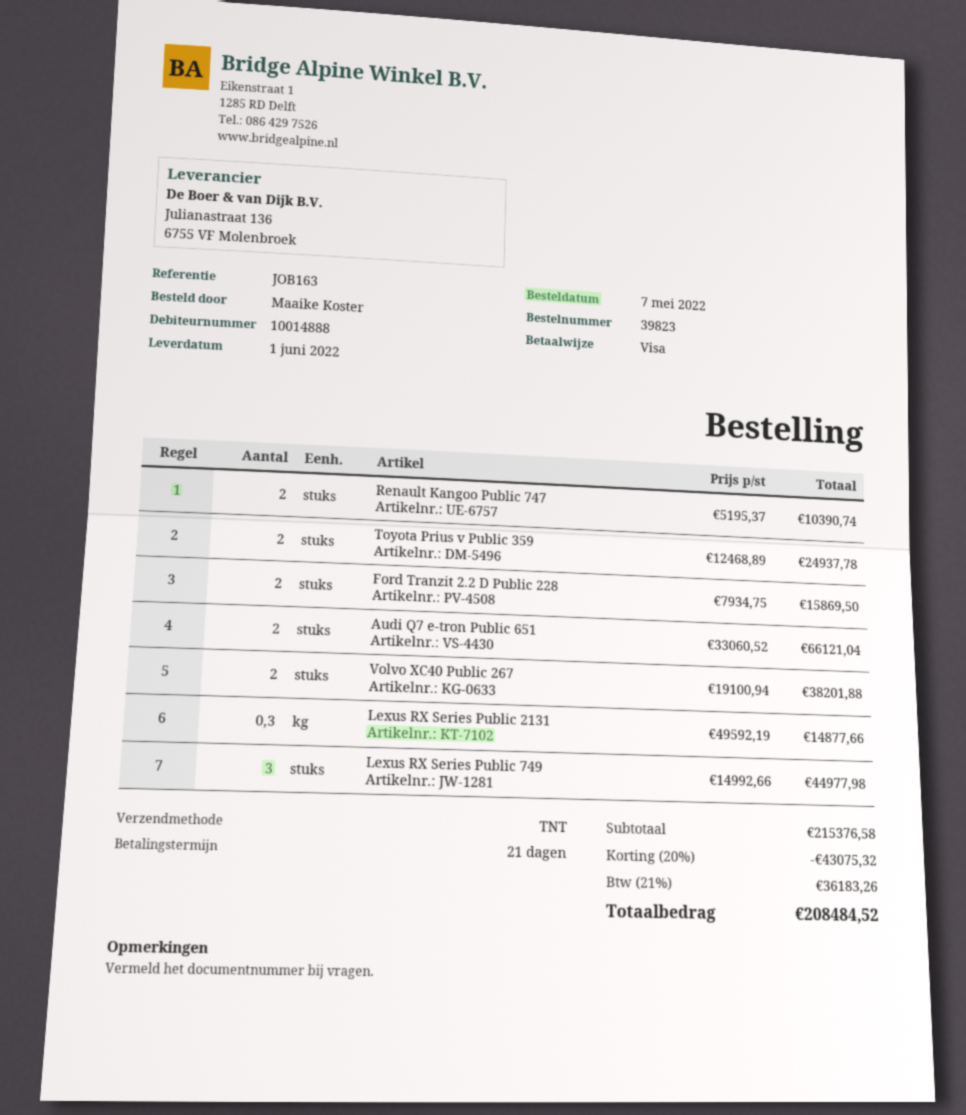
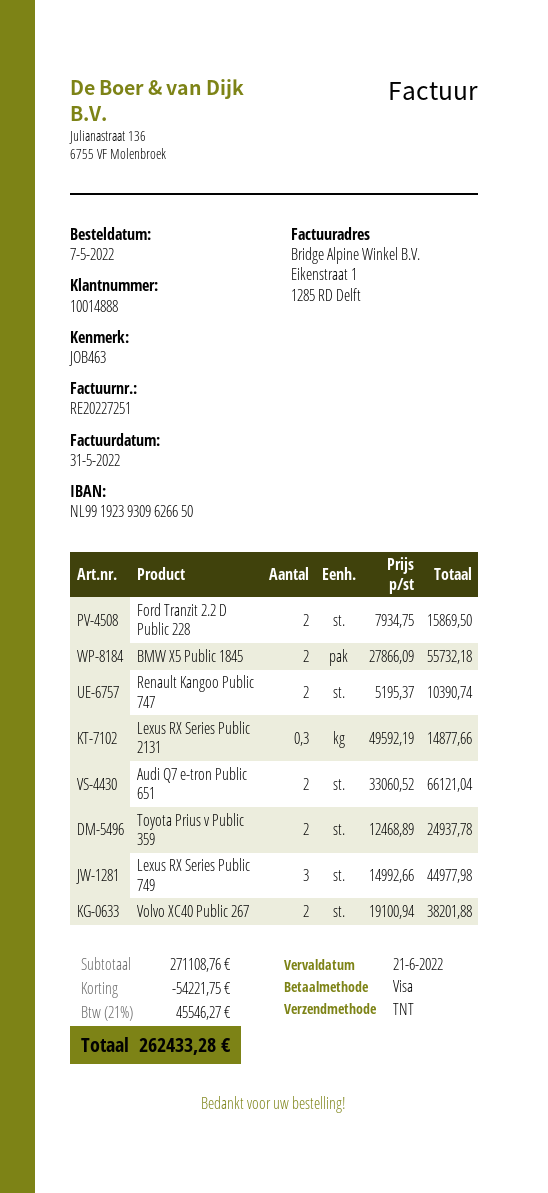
reference: JOB163 -> JOB463
BMW X5 Public 1845: none -> 2 x 27866.09 = 55732.18
subtotal: 215376.58 -> 271108.76
discount: 43075.32 -> 54221.75
tax: 21% = 36183.26 -> 21% = 45546.27
total: 208484.52 -> 262433.28

